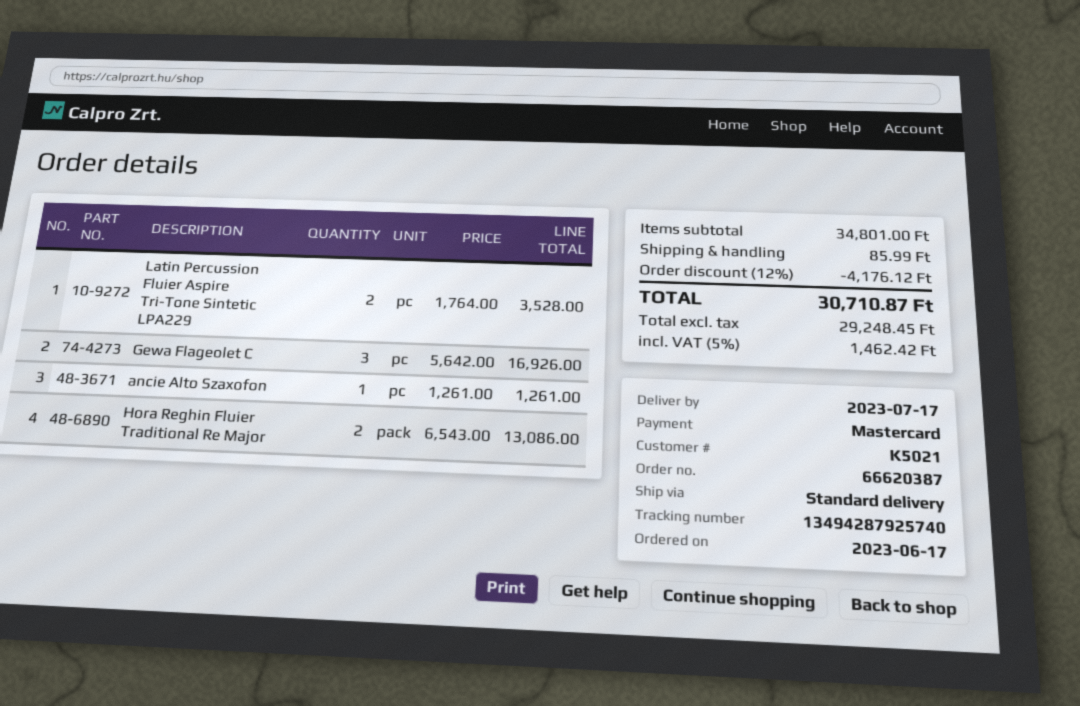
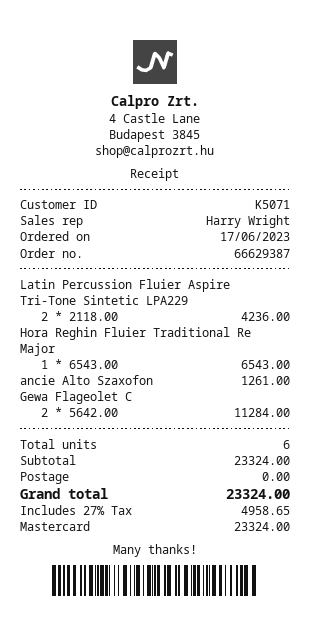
order number: 66620387 -> 66629387
customer number: K5021 -> K5071
Latin Percussion Fluier Aspire Tri-Tone Sintetic LPA229: 2 x 1764.00 = 3528.00 -> 2 x 2118.00 = 4236.00
Gewa Flageolet C: 3 x 5642.00 = 16926.00 -> 2 x 5642.00 = 11284.00
Hora Reghin Fluier Traditional Re Major: 2 x 6543.00 = 13086.00 -> 1 x 6543.00 = 6543.00
subtotal: 34801.00 -> 23324.00
discount: 12% = 4176.12 -> none
shipping: 85.99 -> 0.00
tax: 5% = 1462.42 -> 27% = 4958.65
total: 30710.87 -> 23324.00

